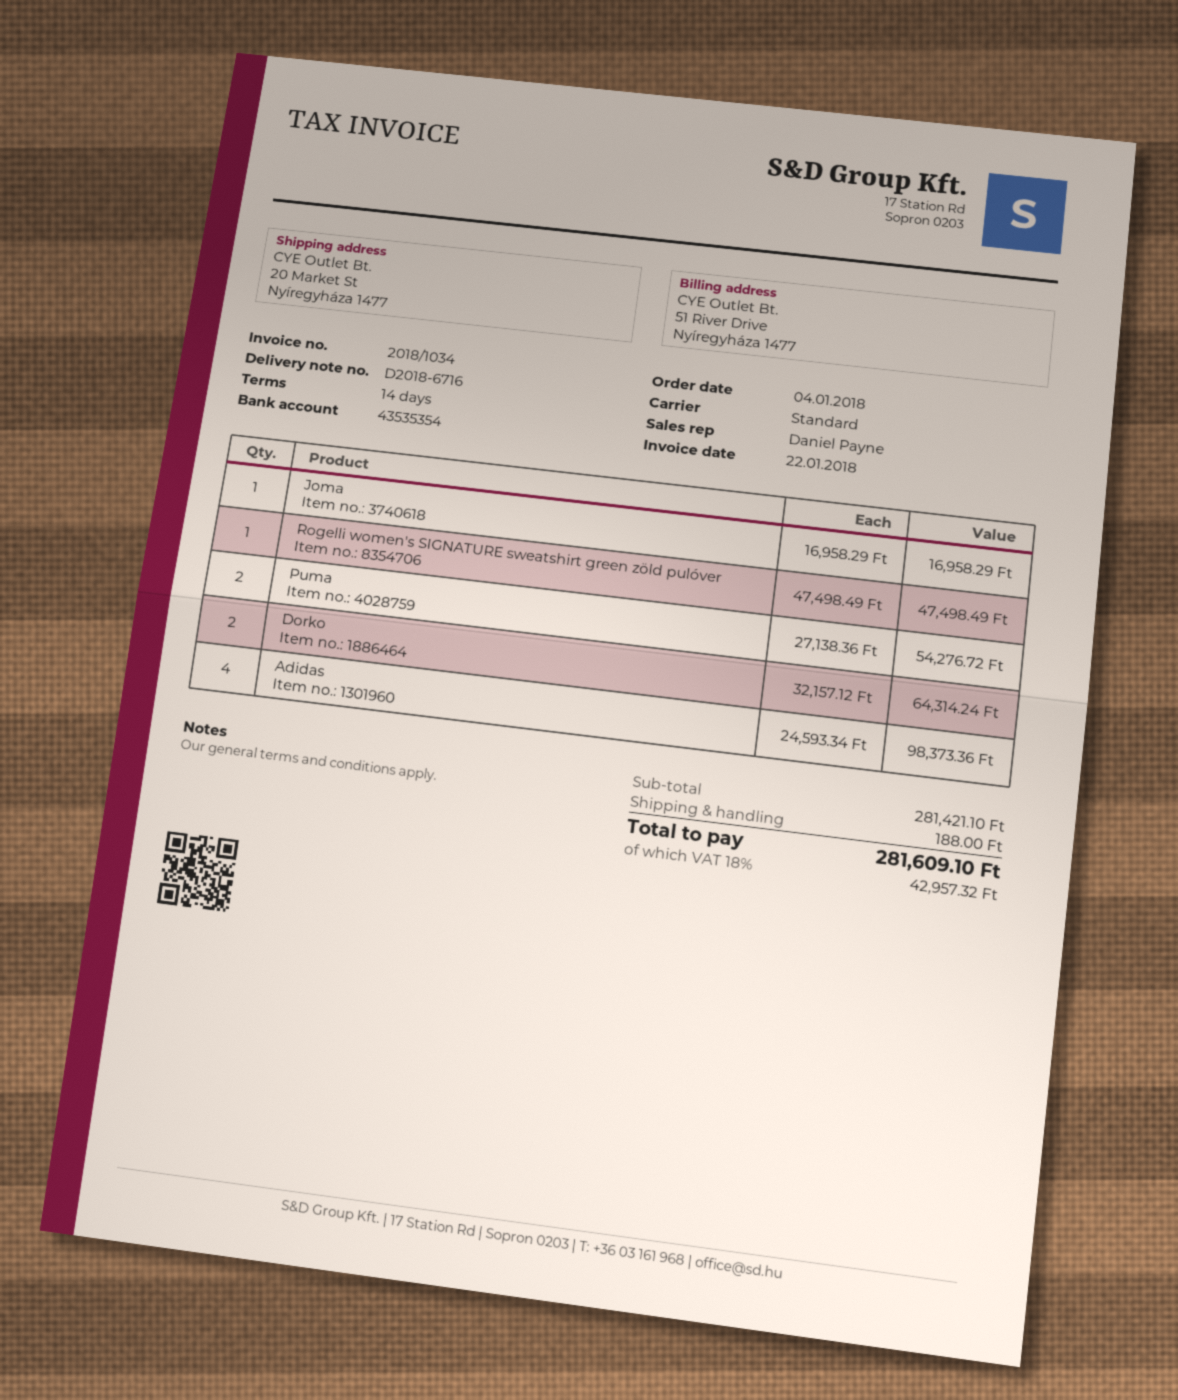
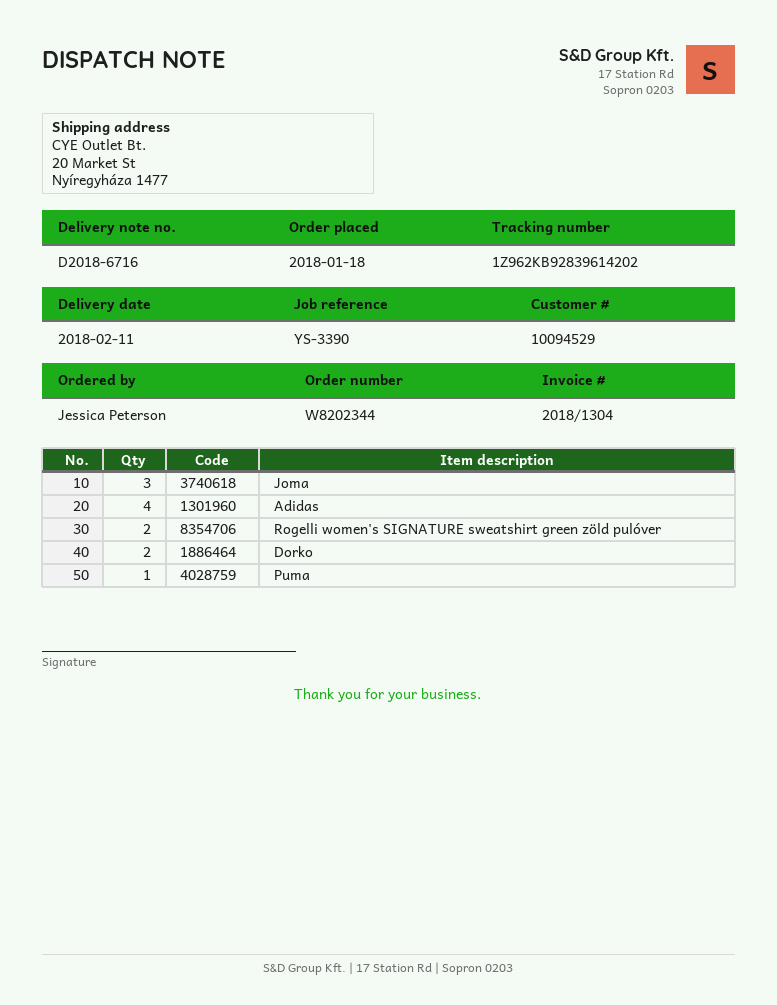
order date: 2018-01-04 -> 2018-01-18
invoice number: 2018/1034 -> 2018/1304
Joma: 1 -> 3
Rogelli women's SIGNATURE sweatshirt green zöld pulóver: 1 -> 2
Puma: 2 -> 1

